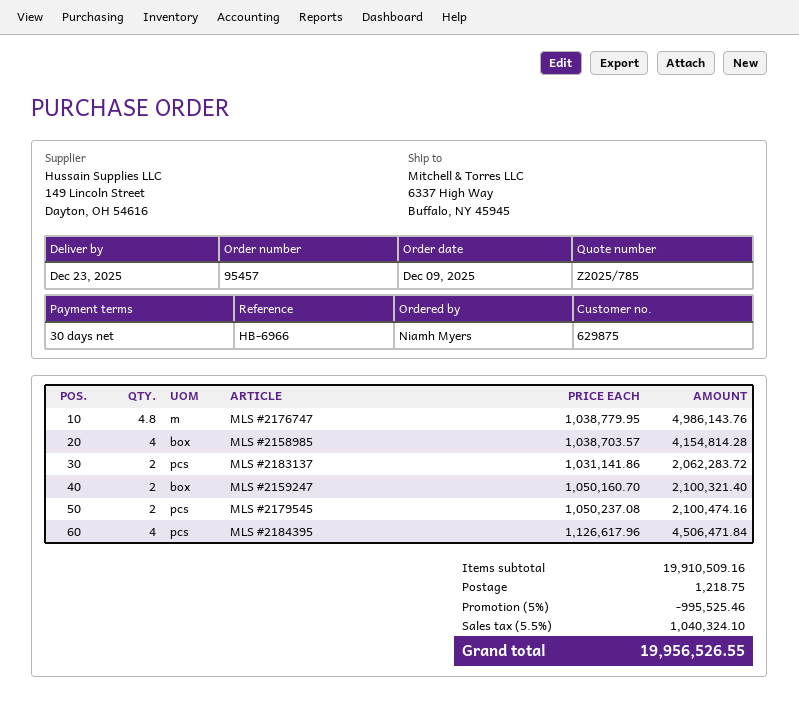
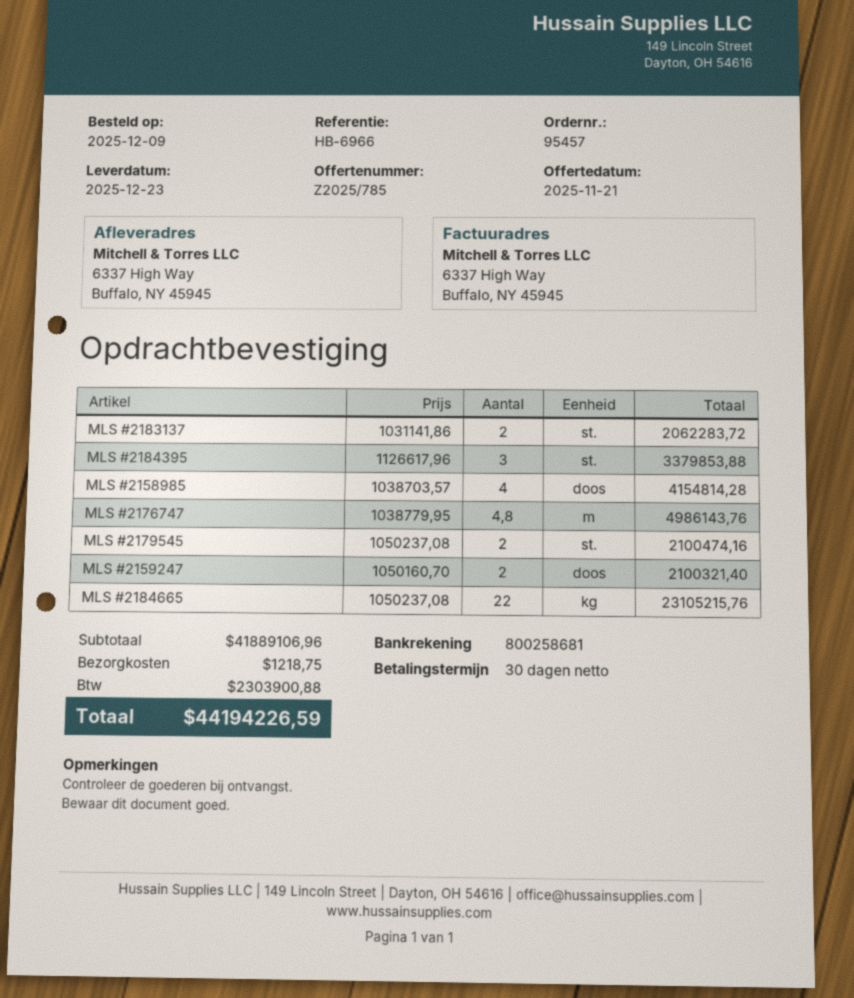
MLS #2184395: 4 x 1126617.96 = 4506471.84 -> 3 x 1126617.96 = 3379853.88
MLS #2184665: none -> 22 x 1050237.08 = 23105215.76
subtotal: 19910509.16 -> 41889106.96
discount: 5% = 995525.46 -> none
tax: 1040324.10 -> 2303900.88
total: 19956526.55 -> 44194226.59

